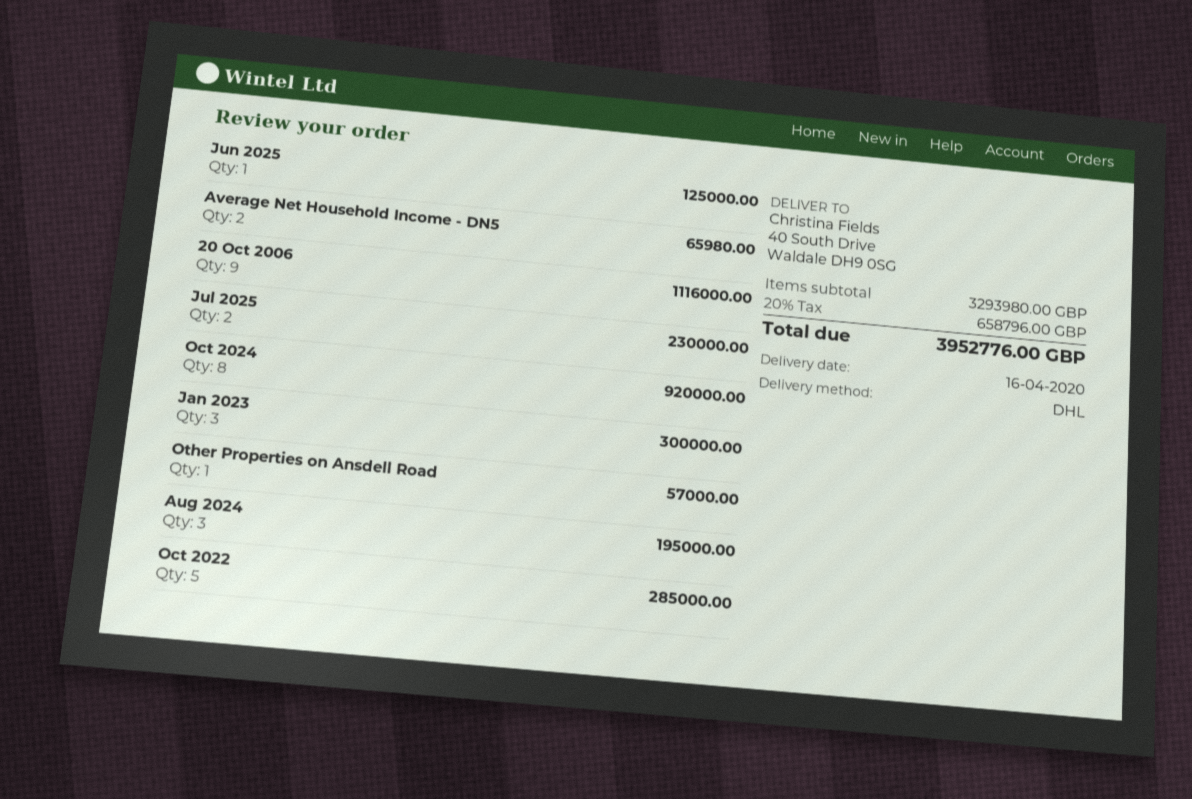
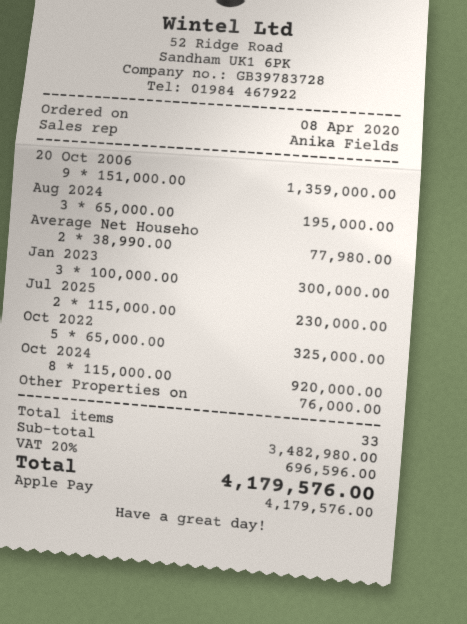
Jun 2025: 1 for 125000.00 -> none
Average Net Household Income - DN5: 2 for 65980.00 -> 2 for 77980.00
20 Oct 2006: 9 for 1116000.00 -> 9 for 1359000.00
Other Properties on Ansdell Road: 1 for 57000.00 -> 1 for 76000.00
Oct 2022: 5 for 285000.00 -> 5 for 325000.00
subtotal: 3293980.00 -> 3482980.00
tax: 20% = 658796.00 -> 20% = 696596.00
total: 3952776.00 -> 4179576.00

